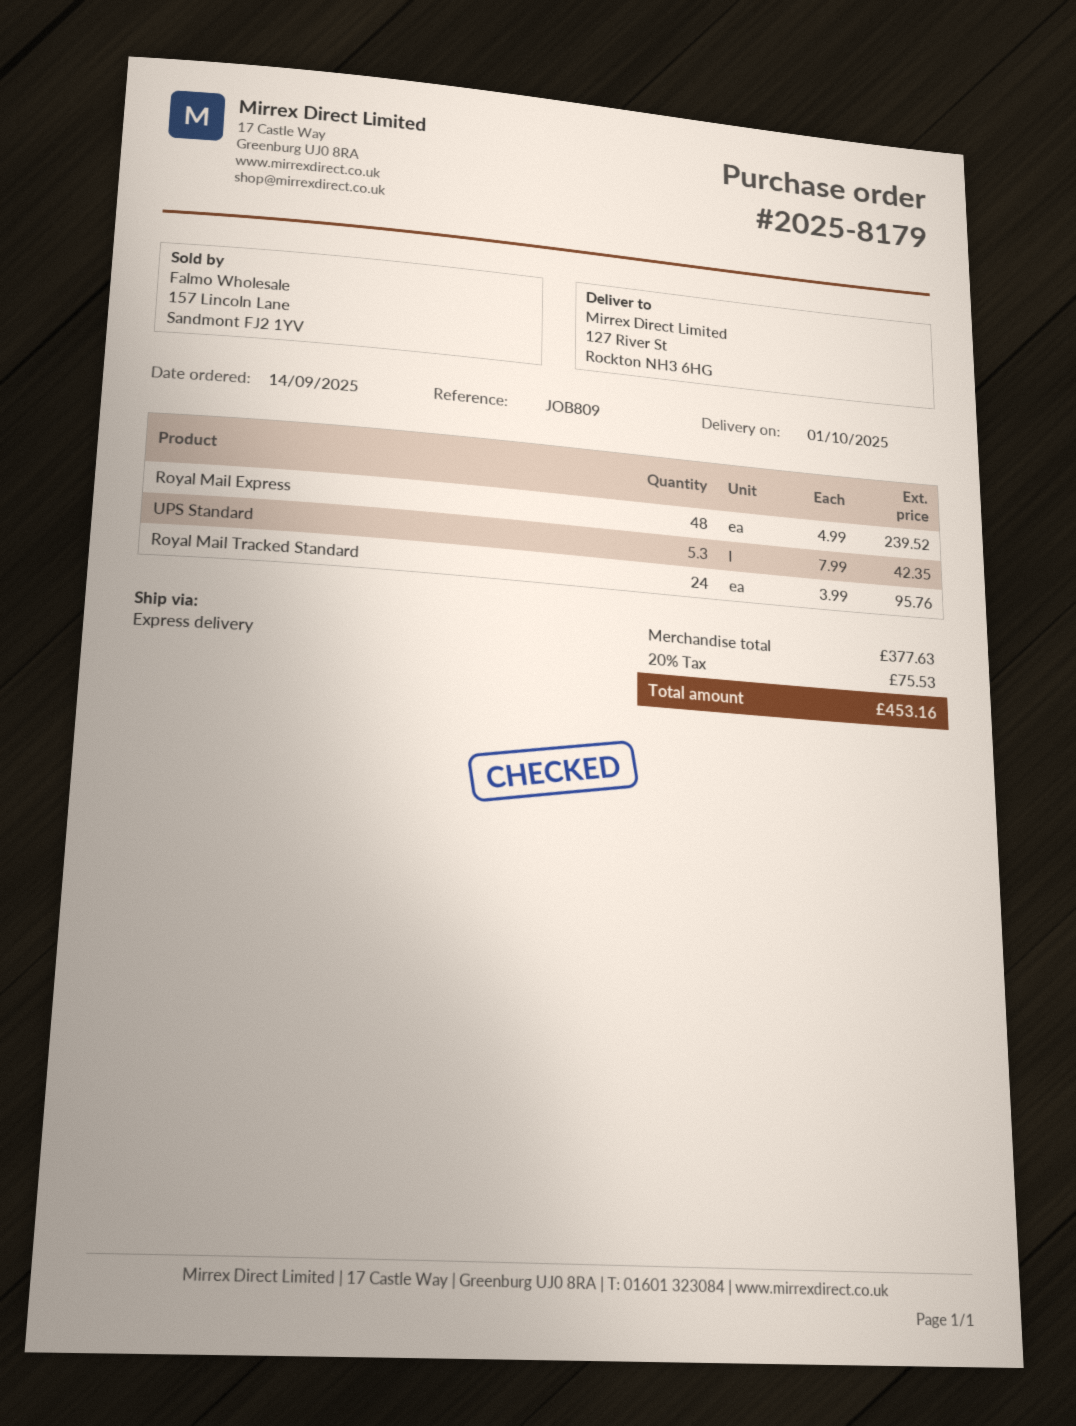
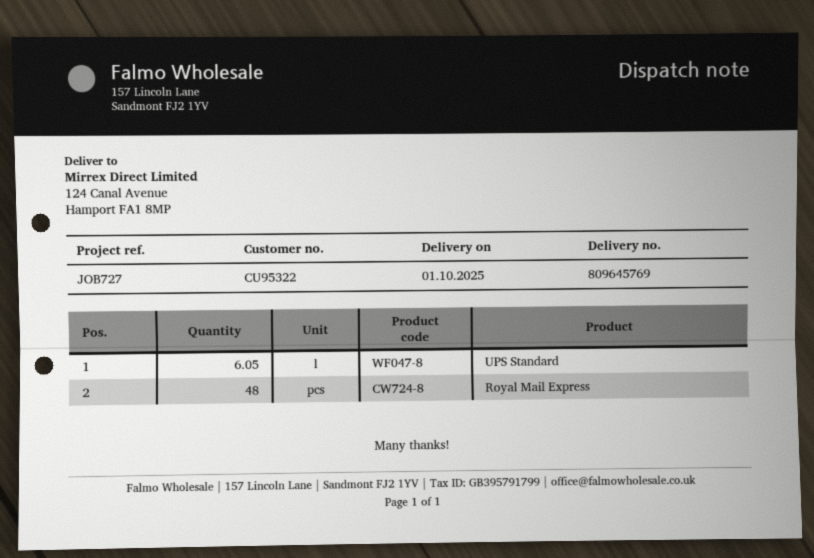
reference: JOB809 -> JOB727
ship to: 127 River St, Rockton NH3 6HG -> 124 Canal Avenue, Hamport FA1 8MP
UPS Standard: 5.3 -> 6.05
Royal Mail Tracked Standard: 24 -> none

